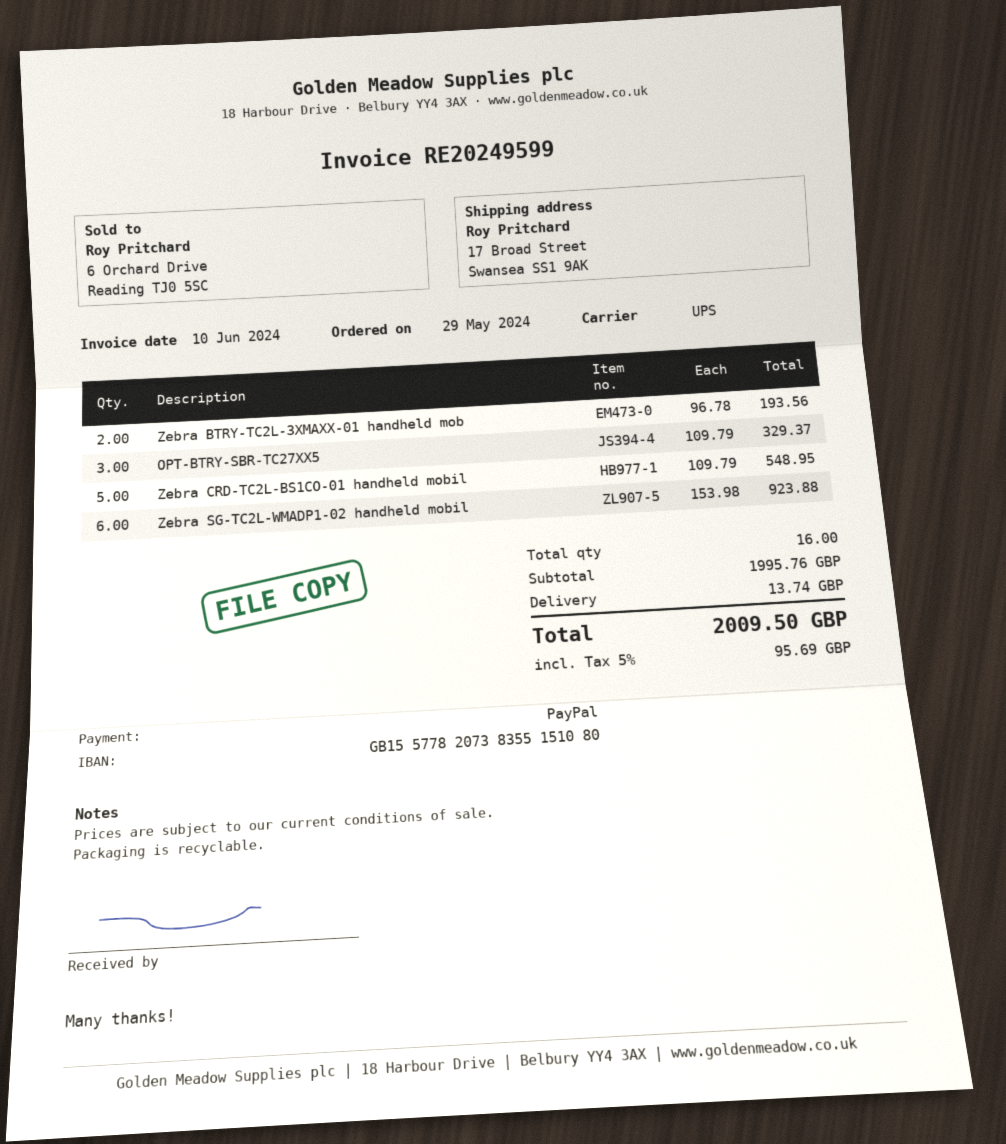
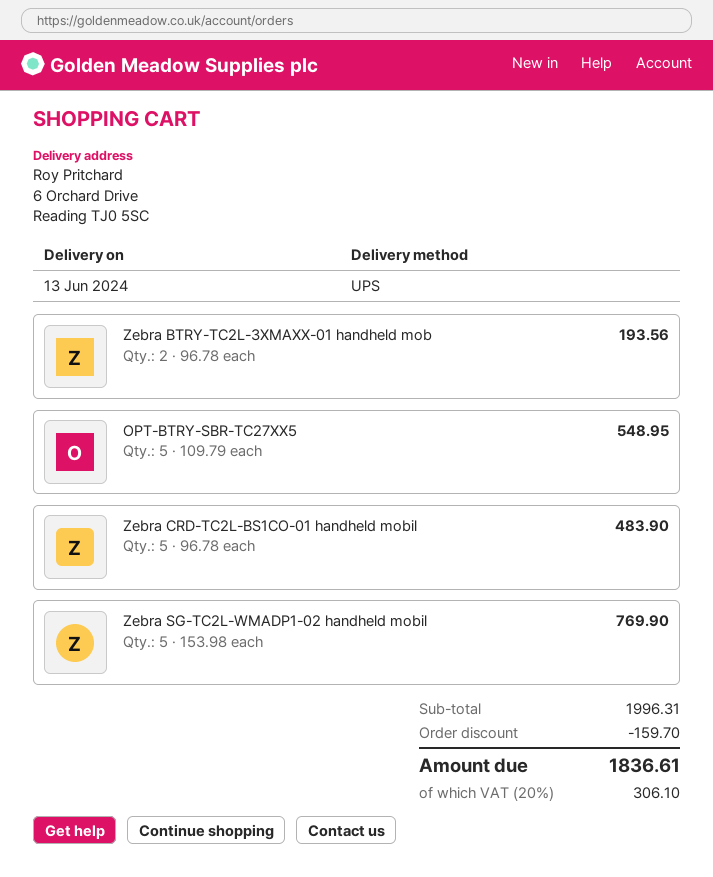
ship to: 17 Broad Street, Swansea SS1 9AK -> 6 Orchard Drive, Reading TJ0 5SC
OPT-BTRY-SBR-TC27XX5: 3 x 109.79 = 329.37 -> 5 x 109.79 = 548.95
Zebra CRD-TC2L-BS1CO-01 handheld mobil: 5 x 109.79 = 548.95 -> 5 x 96.78 = 483.90
Zebra SG-TC2L-WMADP1-02 handheld mobil: 6 x 153.98 = 923.88 -> 5 x 153.98 = 769.90
subtotal: 1995.76 -> 1996.31
discount: none -> 159.70
shipping: 13.74 -> none
tax: 5% = 95.69 -> 20% = 306.10
total: 2009.50 -> 1836.61

